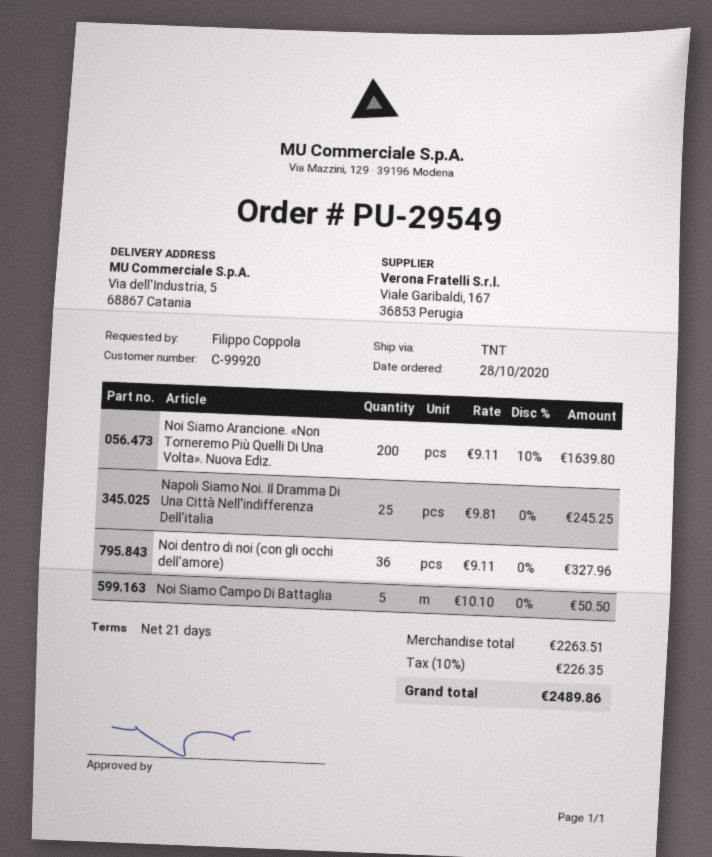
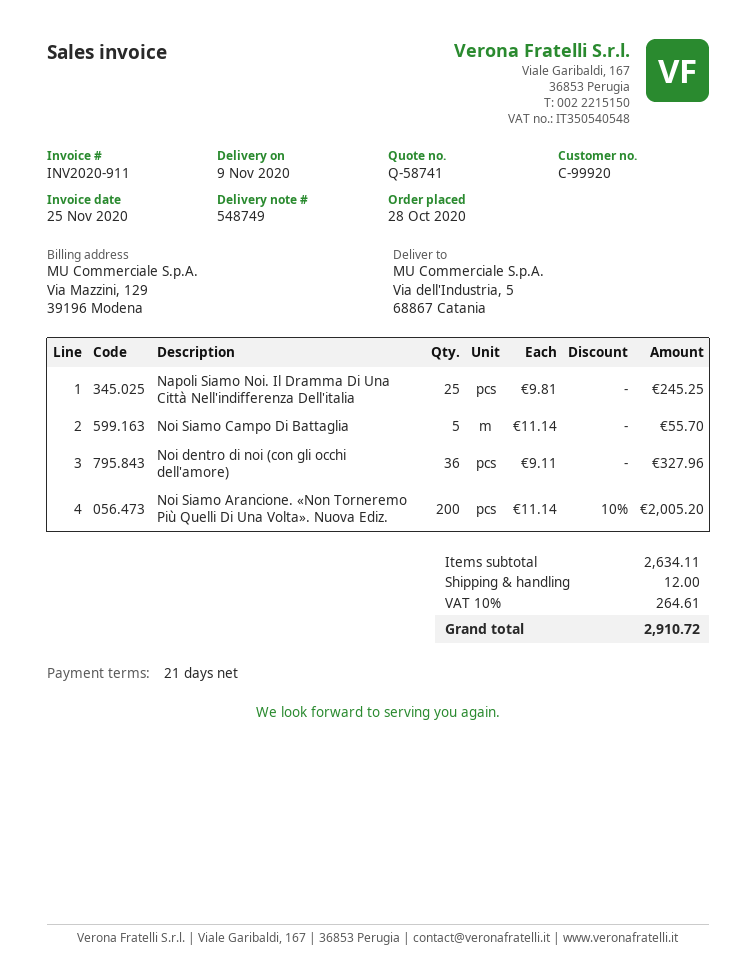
Noi Siamo Arancione. «Non Torneremo Più Quelli Di Una Volta». Nuova Ediz.: 200 x 9.11 - 10% = 1639.80 -> 200 x 11.14 - 10% = 2005.20
Noi Siamo Campo Di Battaglia: 5 x 10.10 = 50.50 -> 5 x 11.14 = 55.70
subtotal: 2263.51 -> 2634.11
shipping: none -> 12.00
tax: 10% = 226.35 -> 10% = 264.61
total: 2489.86 -> 2910.72

